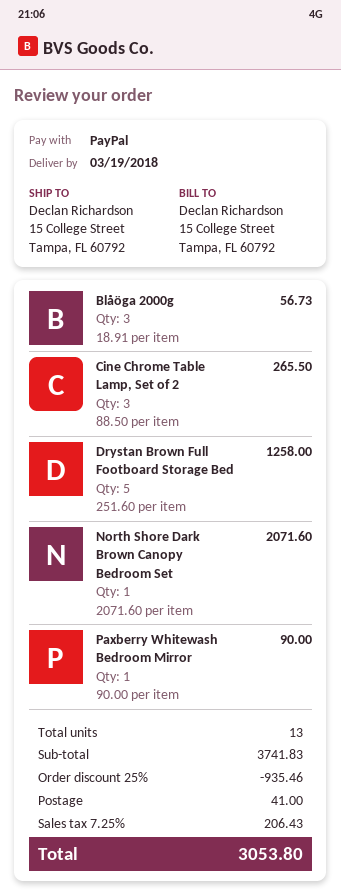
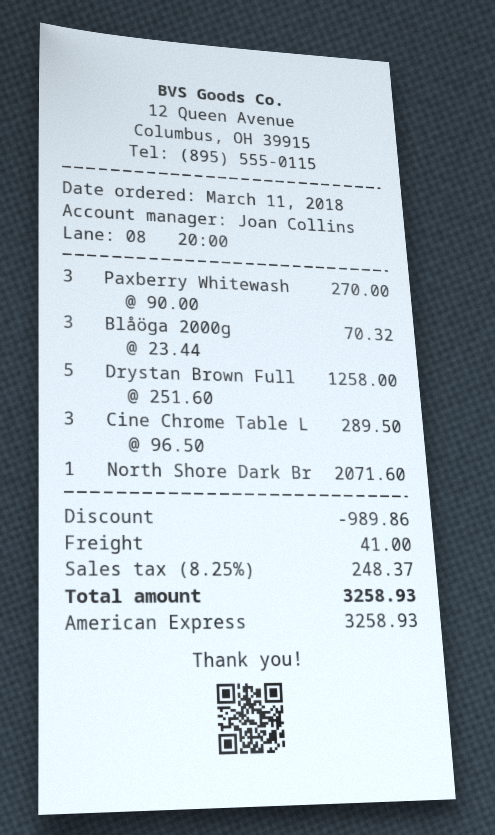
payment method: PayPal -> American Express
Blåöga 2000g: 3 x 18.91 = 56.73 -> 3 x 23.44 = 70.32
Cine Chrome Table Lamp, Set of 2: 3 x 88.50 = 265.50 -> 3 x 96.50 = 289.50
Paxberry Whitewash Bedroom Mirror: 1 x 90.00 = 90.00 -> 3 x 90.00 = 270.00
discount: 935.46 -> 989.86
tax: 7.25% = 206.43 -> 8.25% = 248.37
total: 3053.80 -> 3258.93

